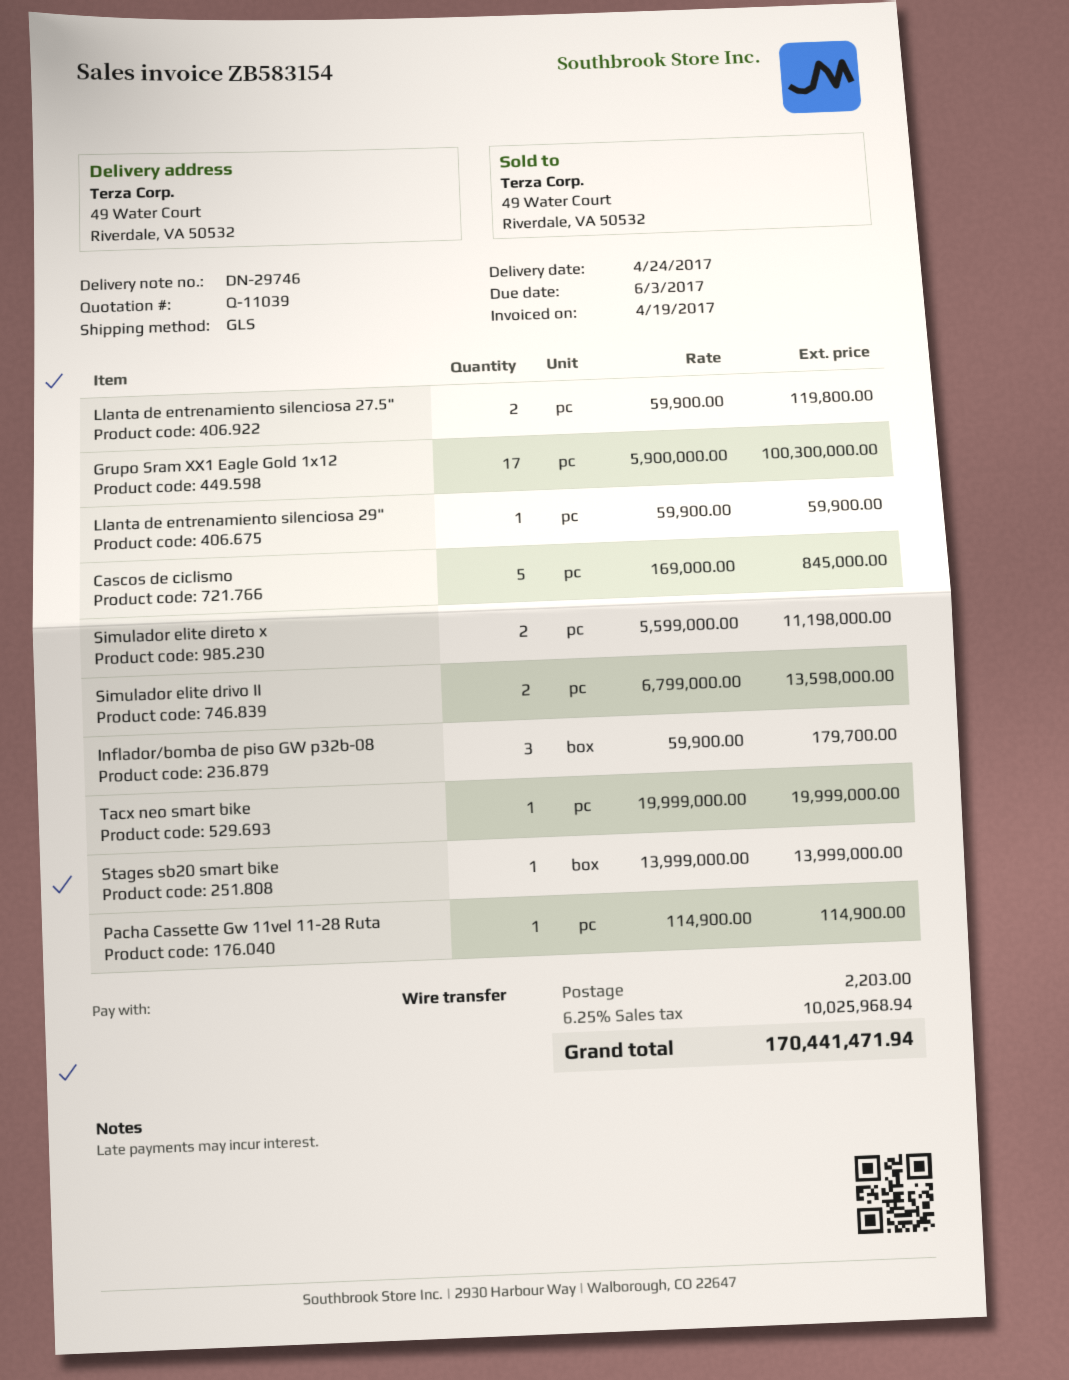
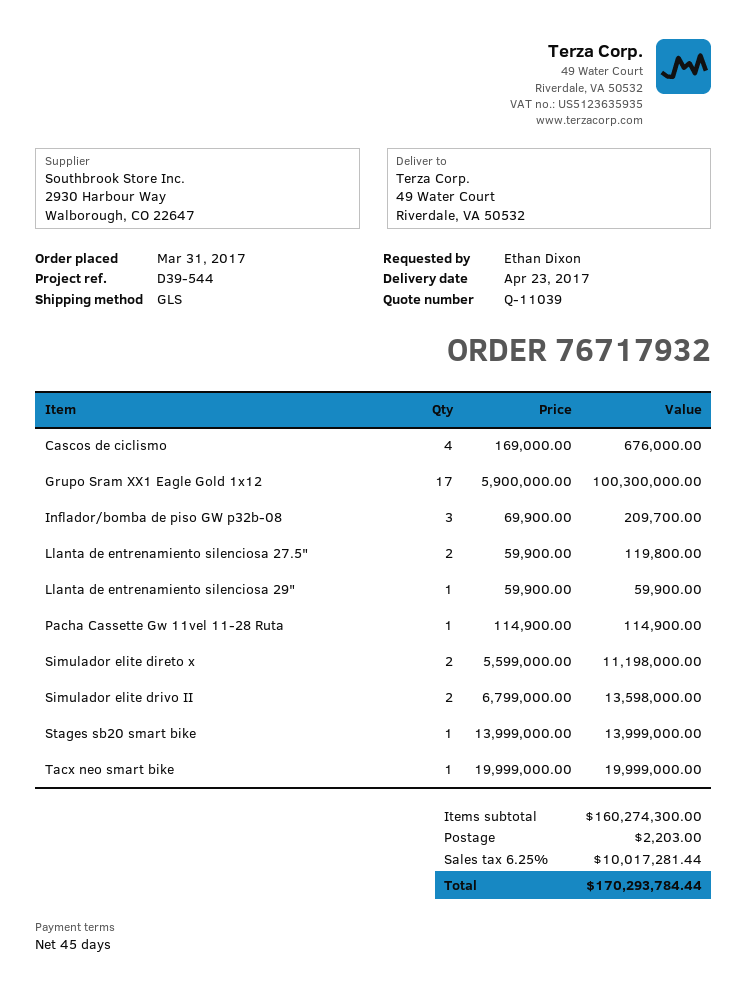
delivery date: 2017-04-24 -> 2017-04-23
Cascos de ciclismo: 5 x 169000.00 = 845000.00 -> 4 x 169000.00 = 676000.00
Inflador/bomba de piso GW p32b-08: 3 x 59900.00 = 179700.00 -> 3 x 69900.00 = 209700.00
tax: 6.25% = 10025968.94 -> 6.25% = 10017281.44
total: 170441471.94 -> 170293784.44

